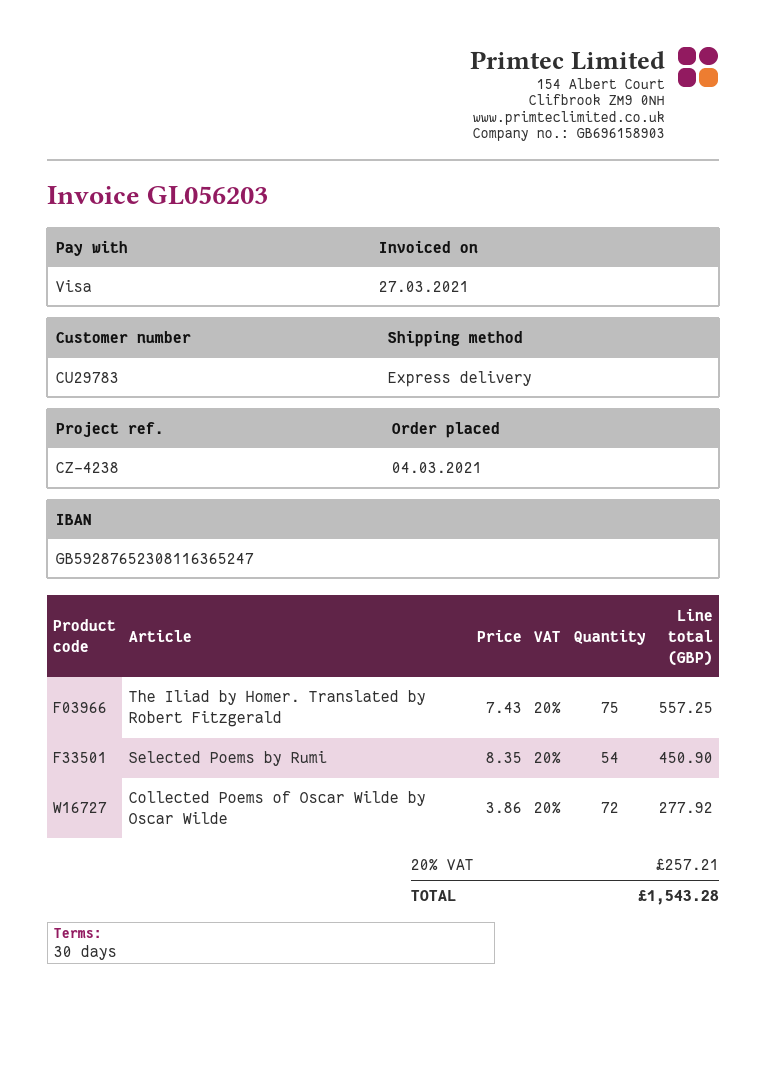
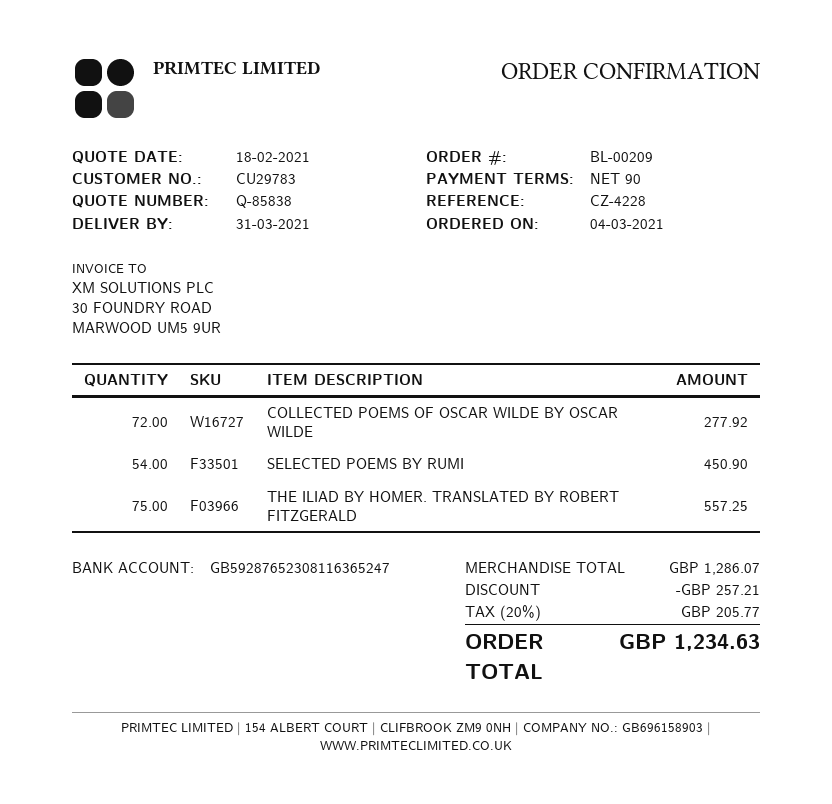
payment terms: 30 days -> 90 days
reference: CZ-4238 -> CZ-4228
discount: none -> 257.21
tax: 20% = 257.21 -> 20% = 205.77
total: 1543.28 -> 1234.63

